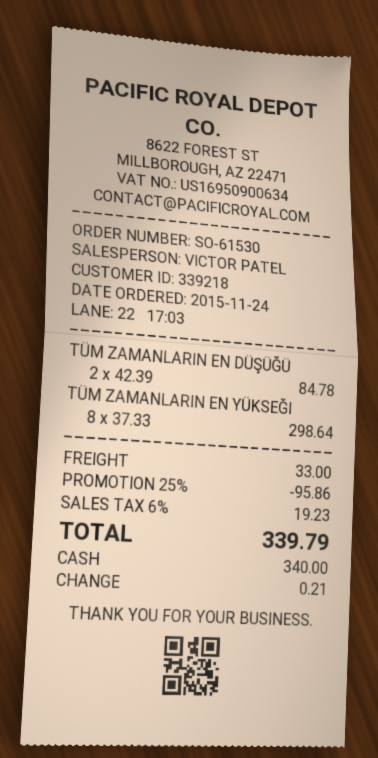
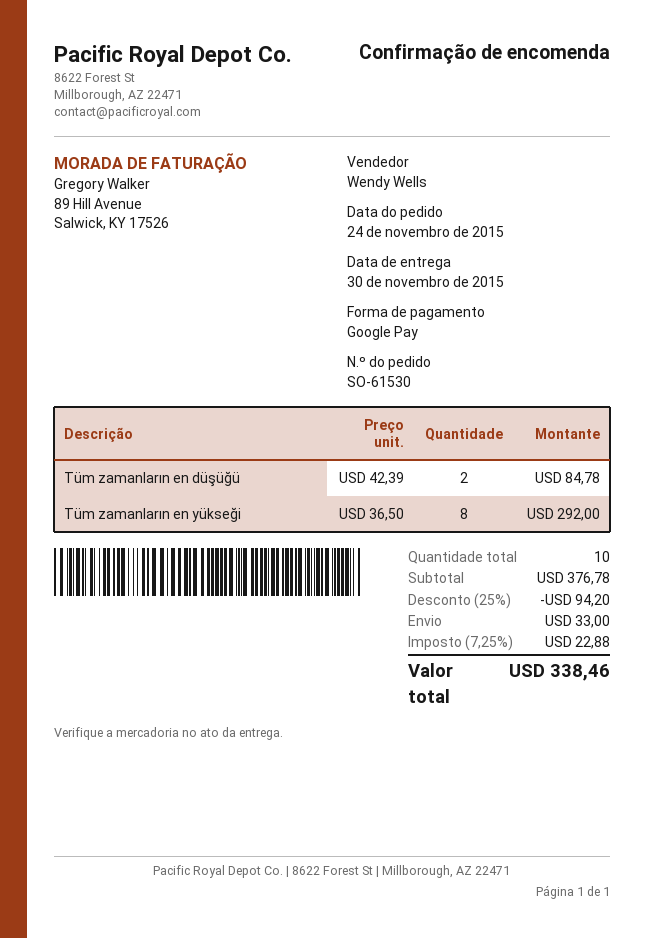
sales rep: VICTOR PATEL -> Wendy Wells
payment method: cash -> Google Pay
TÜM ZAMANLARIN EN YÜKSEĞI: 8 x 37.33 = 298.64 -> 8 x 36.50 = 292.00
discount: 25% = 95.86 -> 25% = 94.20
tax: 6% = 19.23 -> 7.25% = 22.88
total: 339.79 -> 338.46

